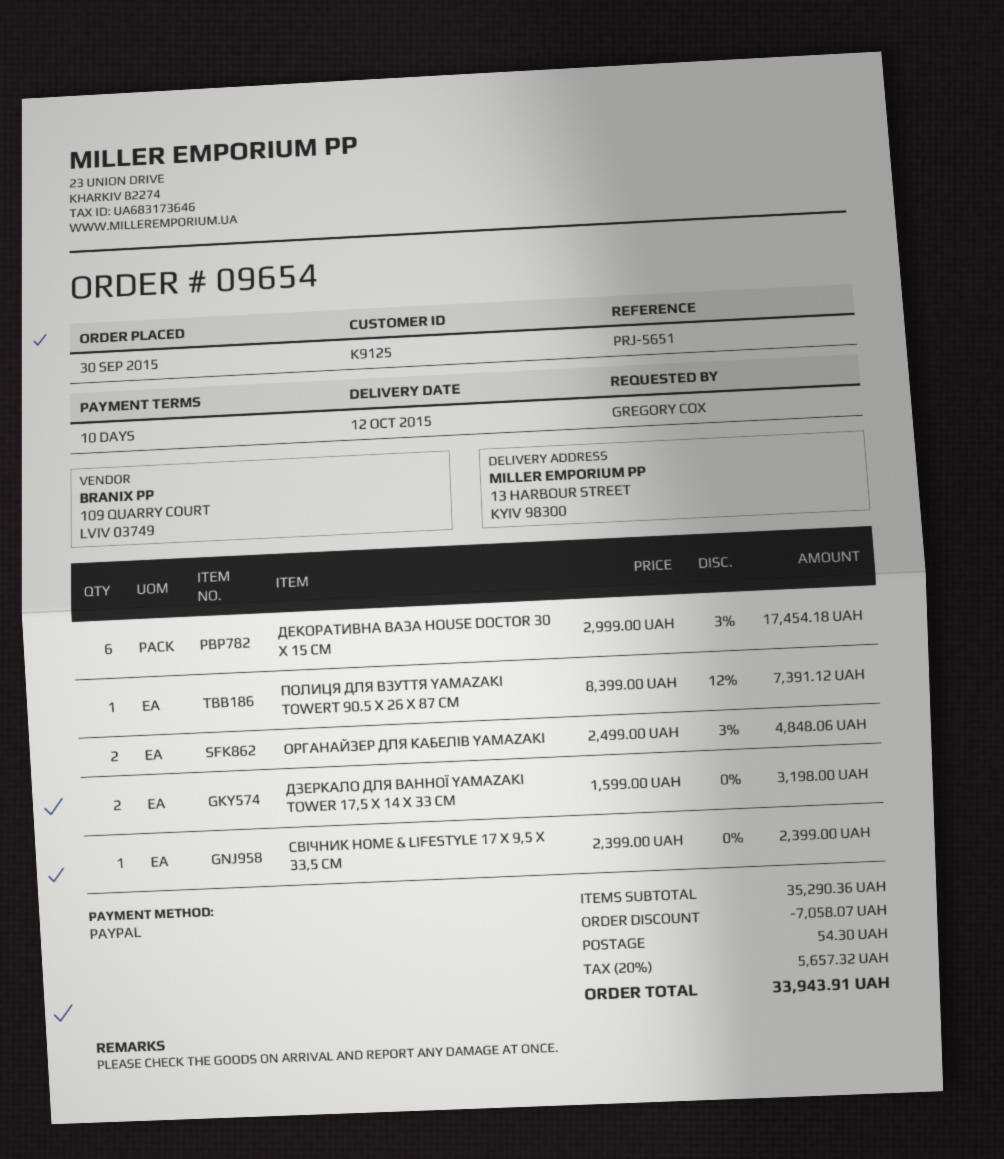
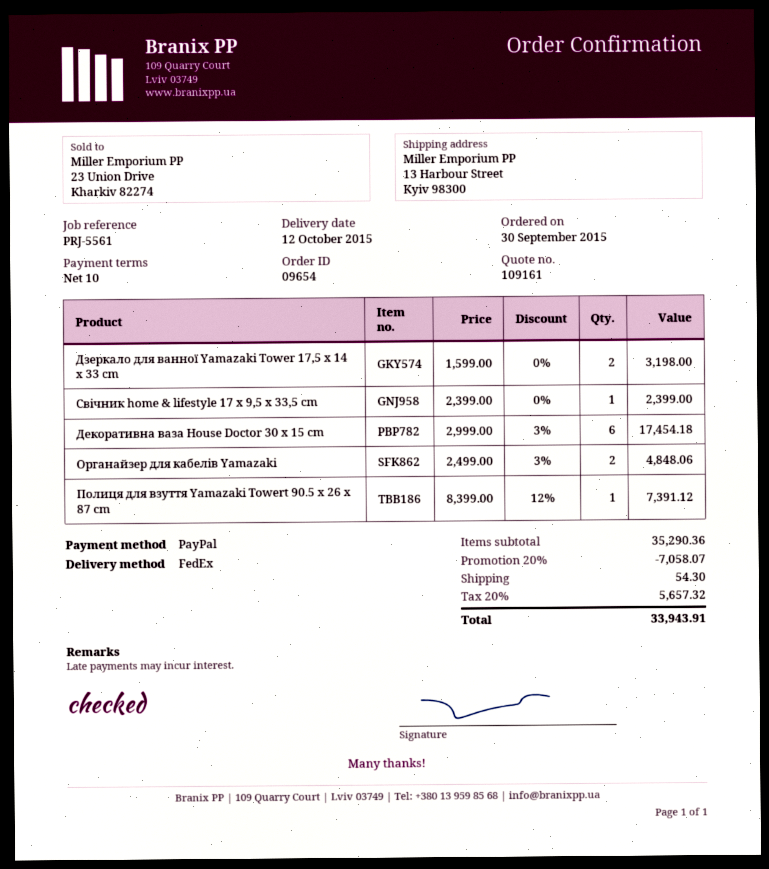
reference: PRJ-5651 -> PRJ-5561

